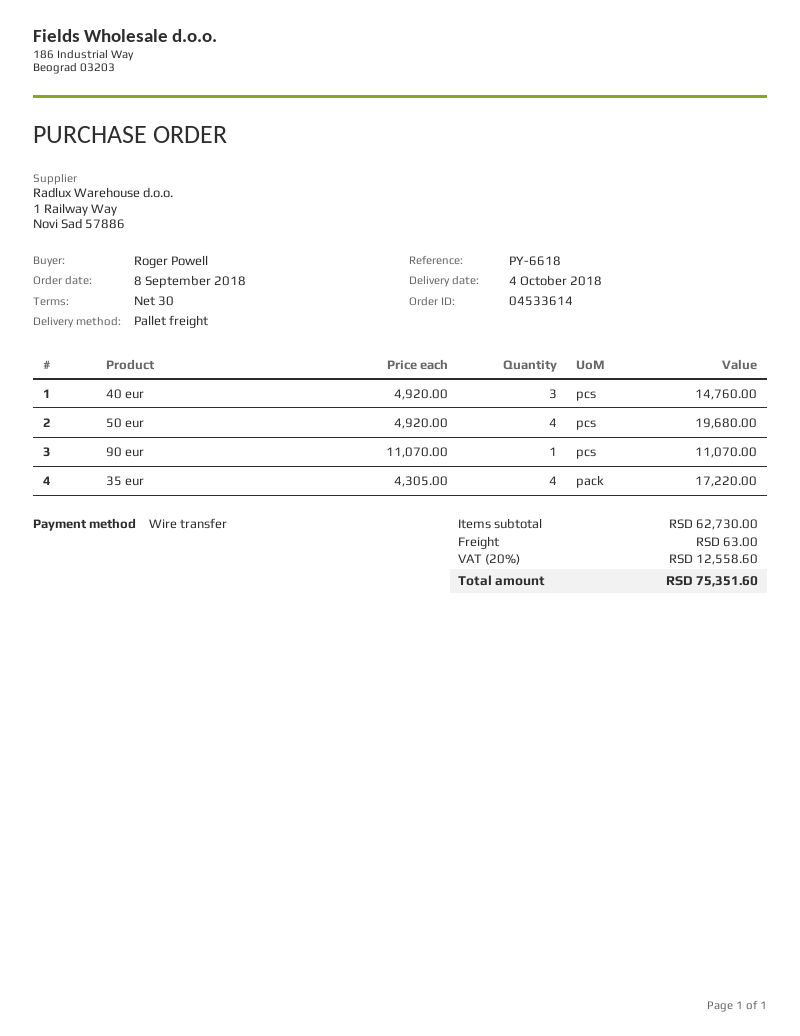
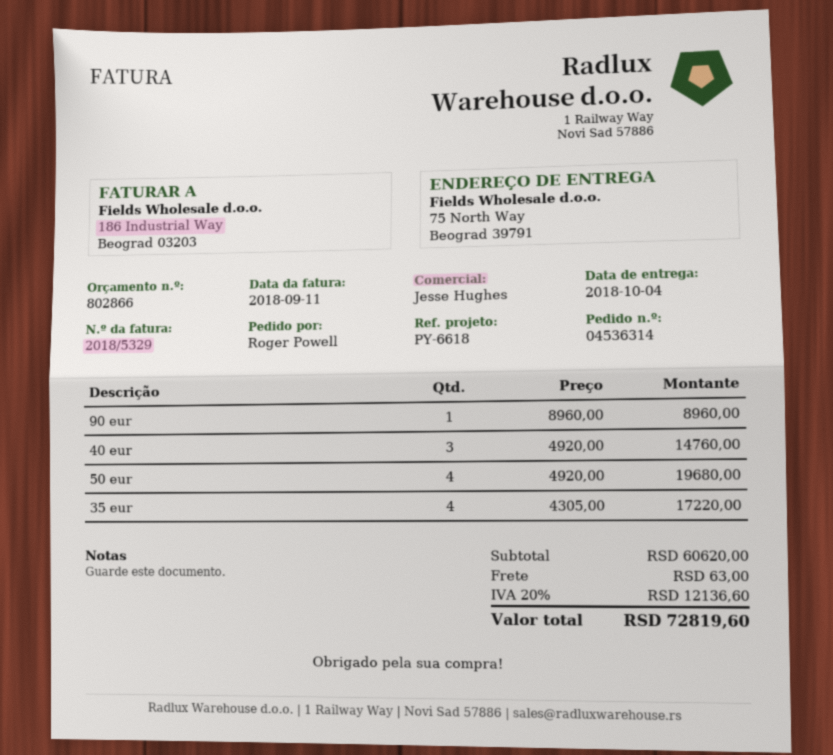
order number: 04533614 -> 04536314
90 eur: 1 x 11070.00 = 11070.00 -> 1 x 8960.00 = 8960.00
subtotal: 62730.00 -> 60620.00
tax: 20% = 12558.60 -> 20% = 12136.60
total: 75351.60 -> 72819.60

